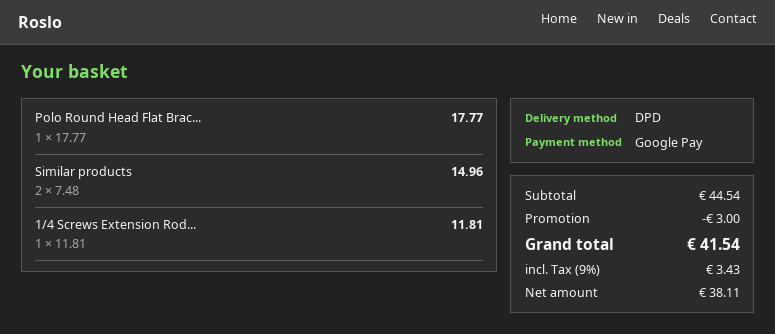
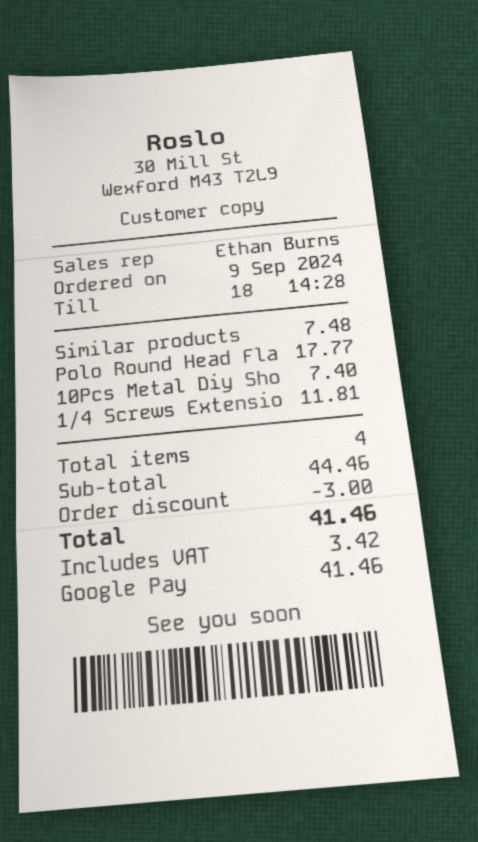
Similar products: 2 x 7.48 = 14.96 -> 1 x 7.48 = 7.48
10Pcs Metal Diy Sho: none -> 1 x 7.40 = 7.40
subtotal: 44.54 -> 44.46
tax: 3.43 -> 3.42
total: 41.54 -> 41.46

